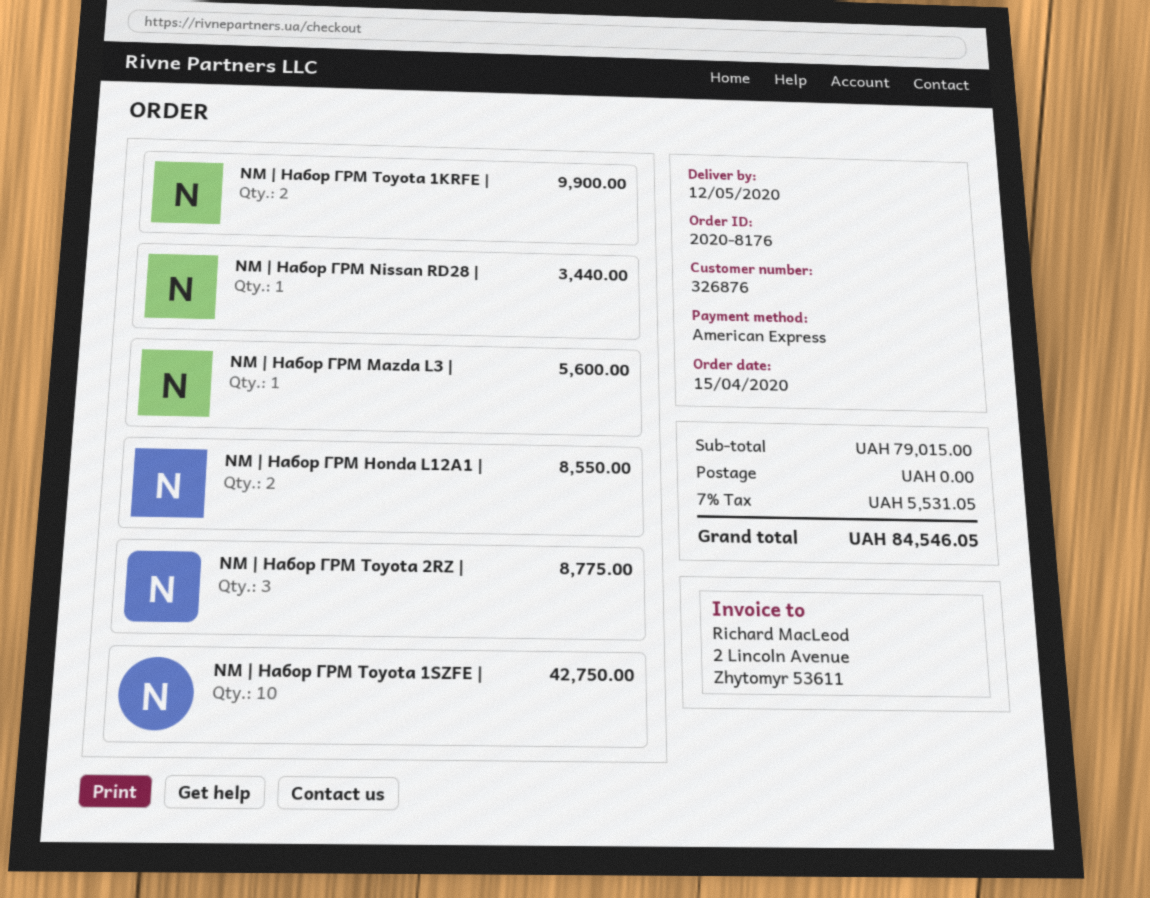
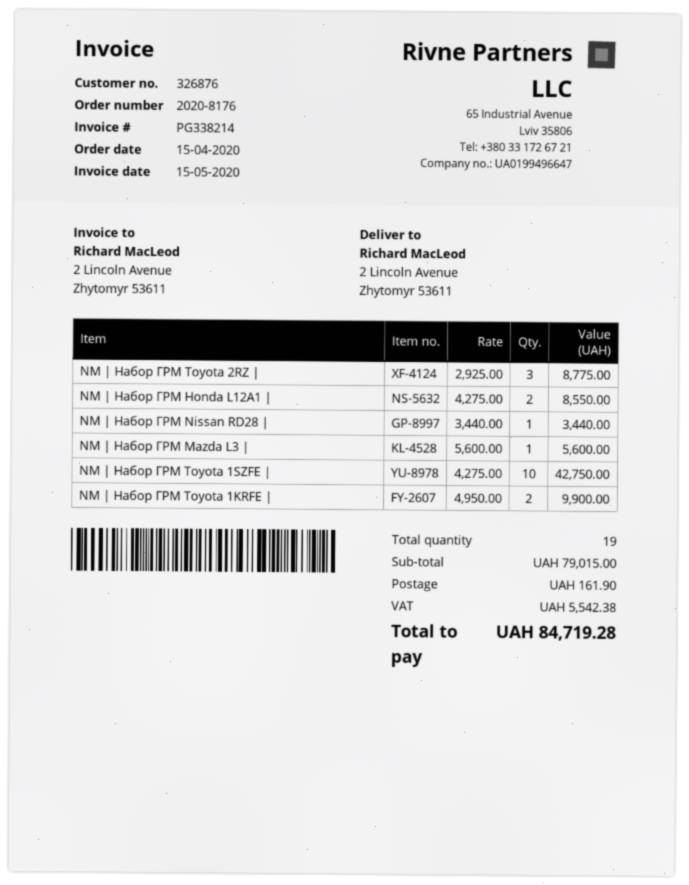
shipping: 0.00 -> 161.90
tax: 5531.05 -> 5542.38
total: 84546.05 -> 84719.28

